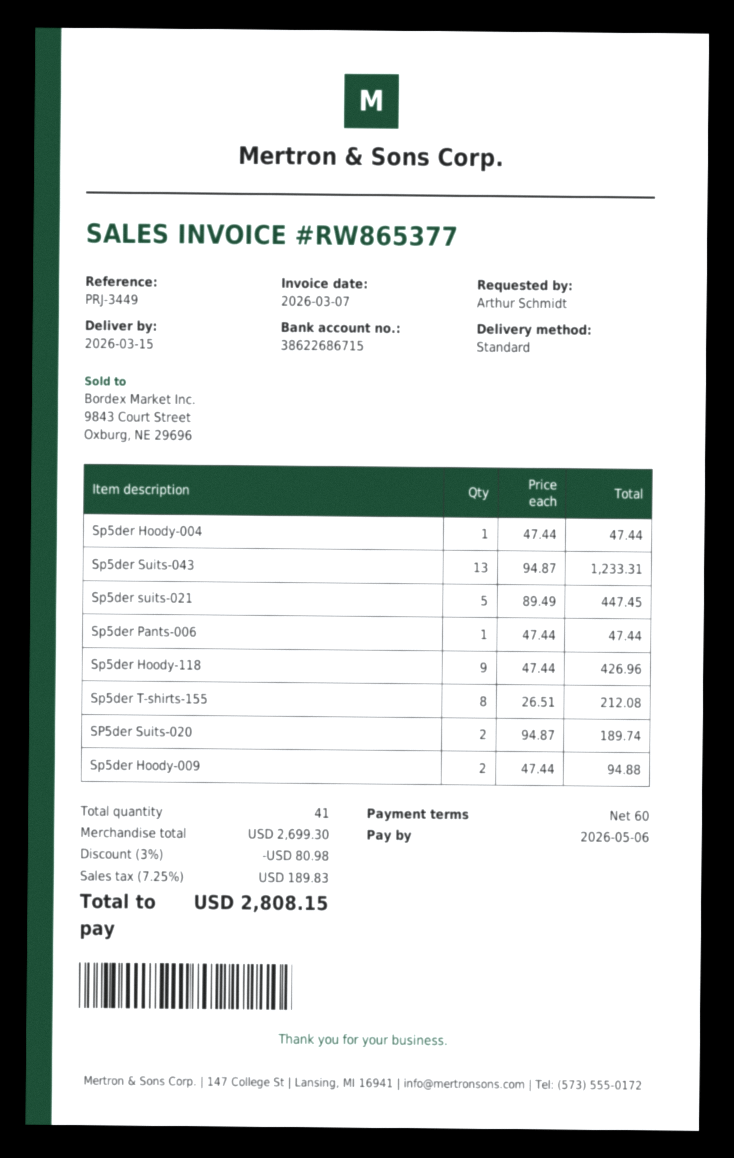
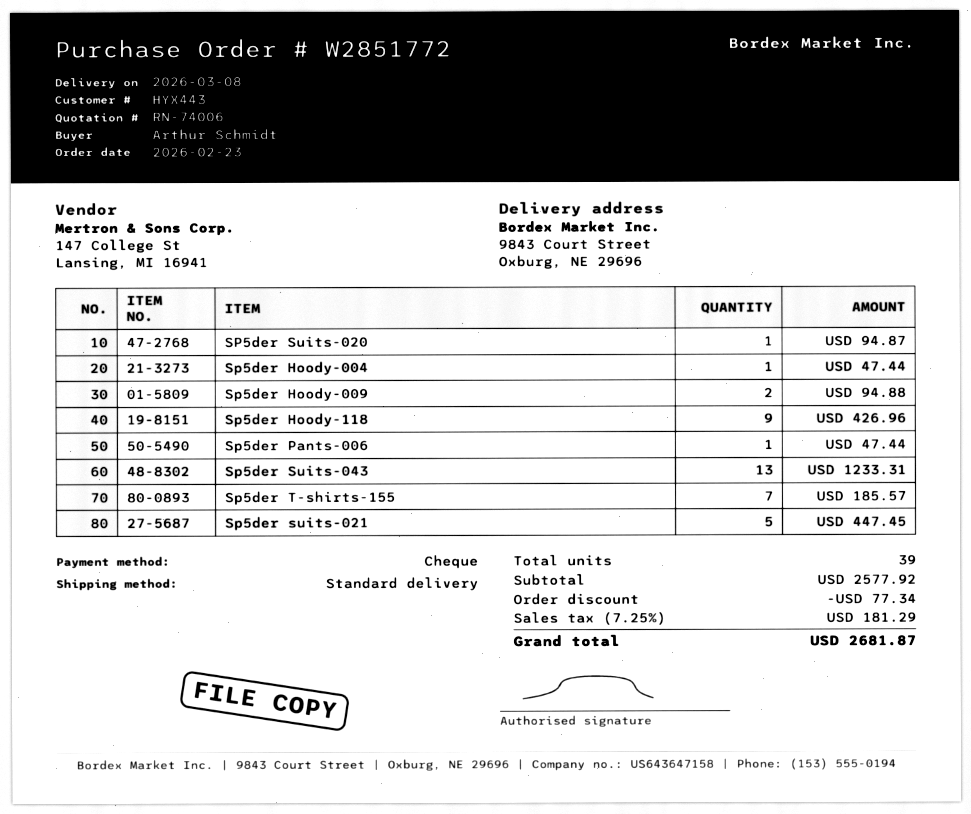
delivery date: 2026-03-15 -> 2026-03-08
Sp5der T-shirts-155: 8 for 212.08 -> 7 for 185.57
SP5der Suits-020: 2 for 189.74 -> 1 for 94.87
total quantity: 41 -> 39
subtotal: 2699.30 -> 2577.92
discount: 80.98 -> 77.34
tax: 7.25% = 189.83 -> 7.25% = 181.29
total: 2808.15 -> 2681.87

